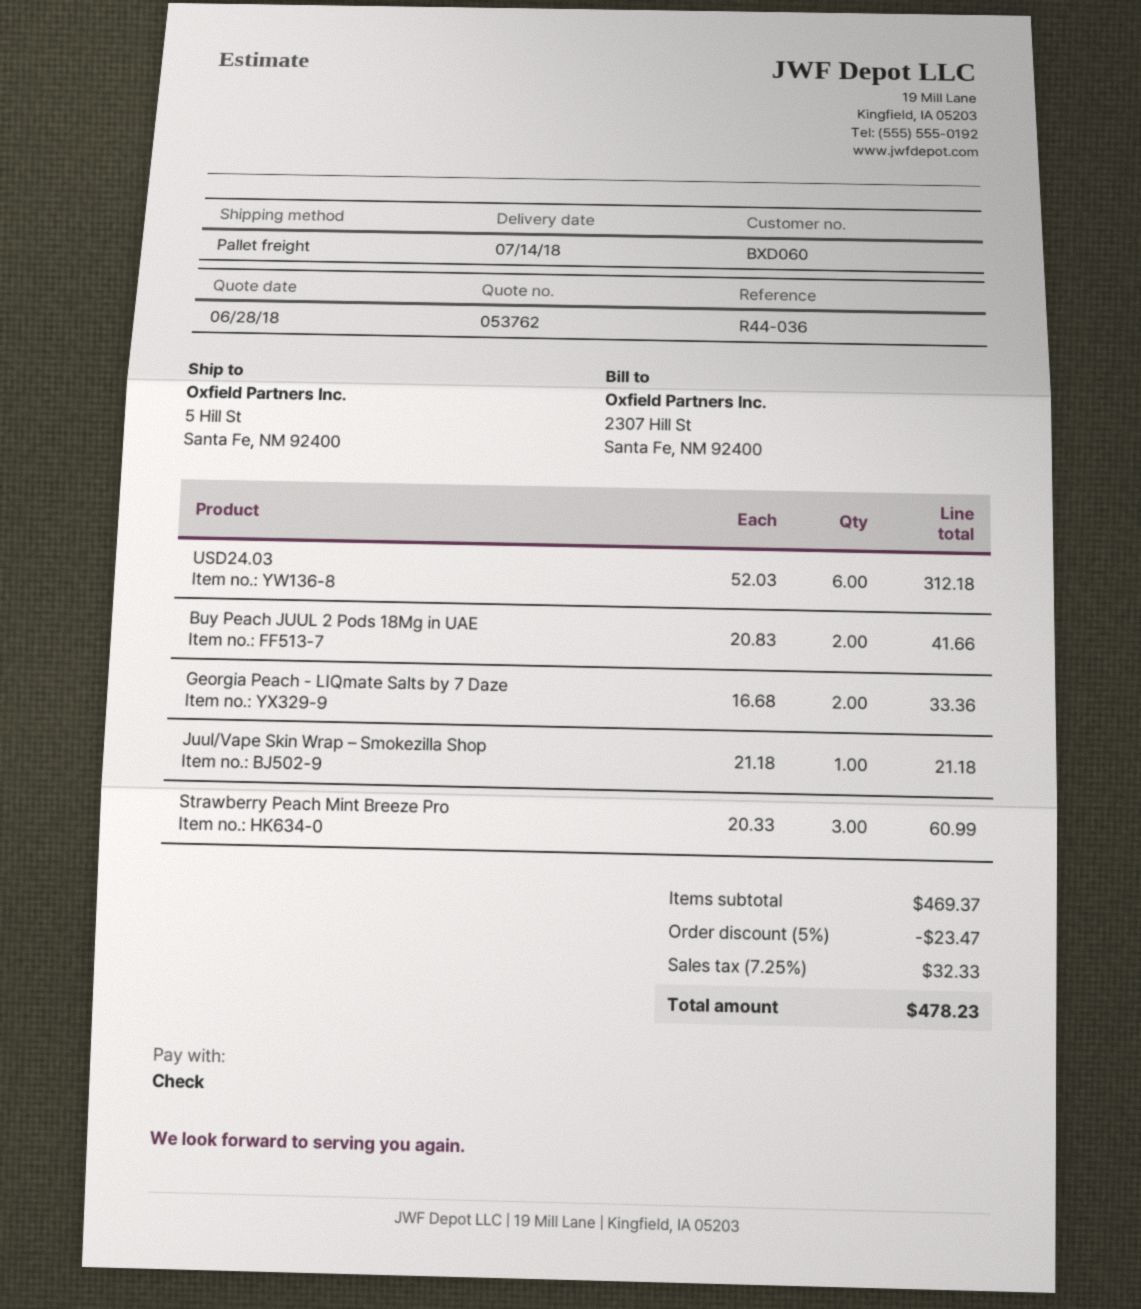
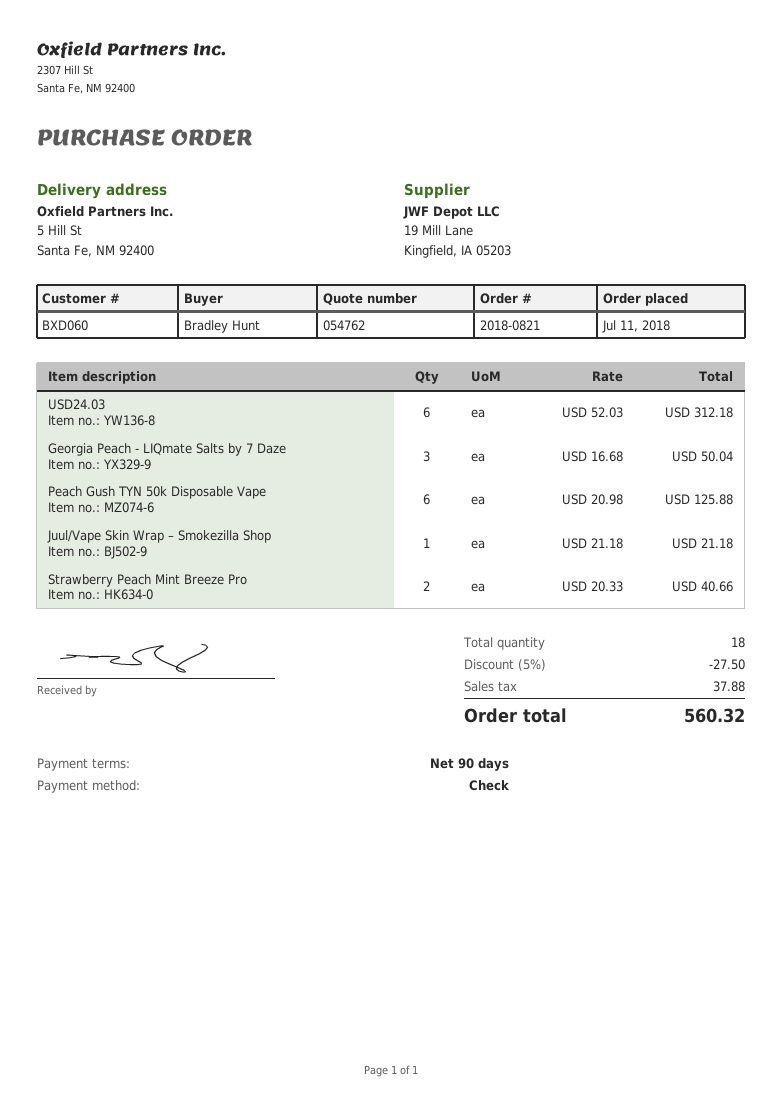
quote number: 053762 -> 054762
Buy Peach JUUL 2 Pods 18Mg in UAE: 2 x 20.83 = 41.66 -> none
Georgia Peach - LIQmate Salts by 7 Daze: 2 x 16.68 = 33.36 -> 3 x 16.68 = 50.04
Strawberry Peach Mint Breeze Pro: 3 x 20.33 = 60.99 -> 2 x 20.33 = 40.66
Peach Gush TYN 50k Disposable Vape: none -> 6 x 20.98 = 125.88
discount: 5% = 23.47 -> 5% = 27.50
tax: 32.33 -> 37.88
total: 478.23 -> 560.32

